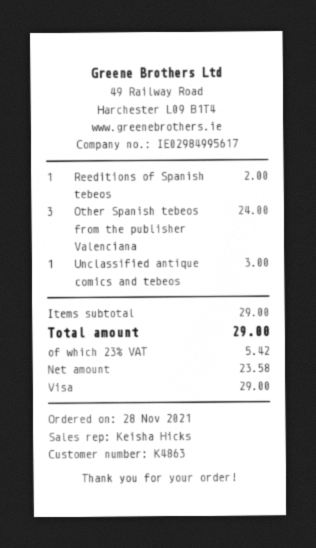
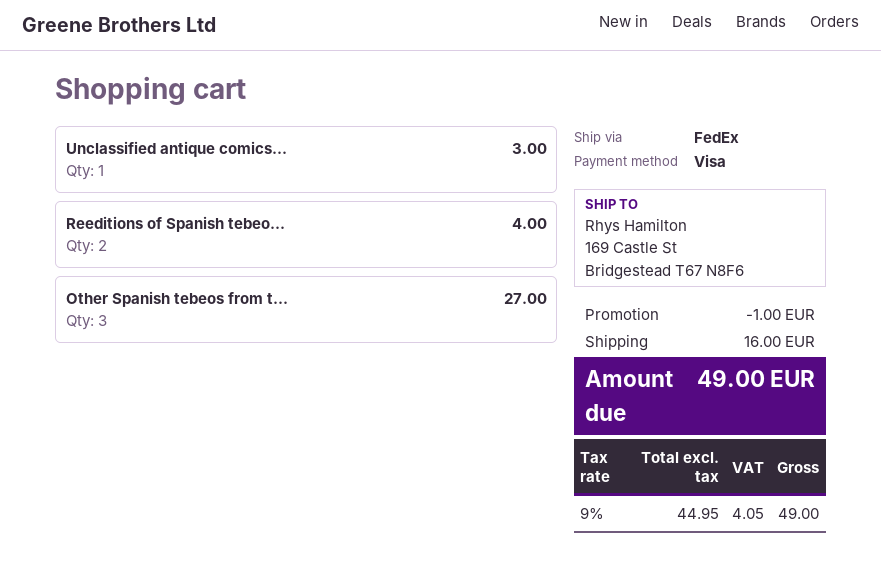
Reeditions of Spanish tebeos: 1 for 2.00 -> 2 for 4.00
Other Spanish tebeos from the publisher Valenciana: 3 for 24.00 -> 3 for 27.00
discount: none -> 1.00
shipping: none -> 16.00
net: 23.58 -> 44.95
tax: 23% = 5.42 -> 9% = 4.05
total: 29.00 -> 49.00

